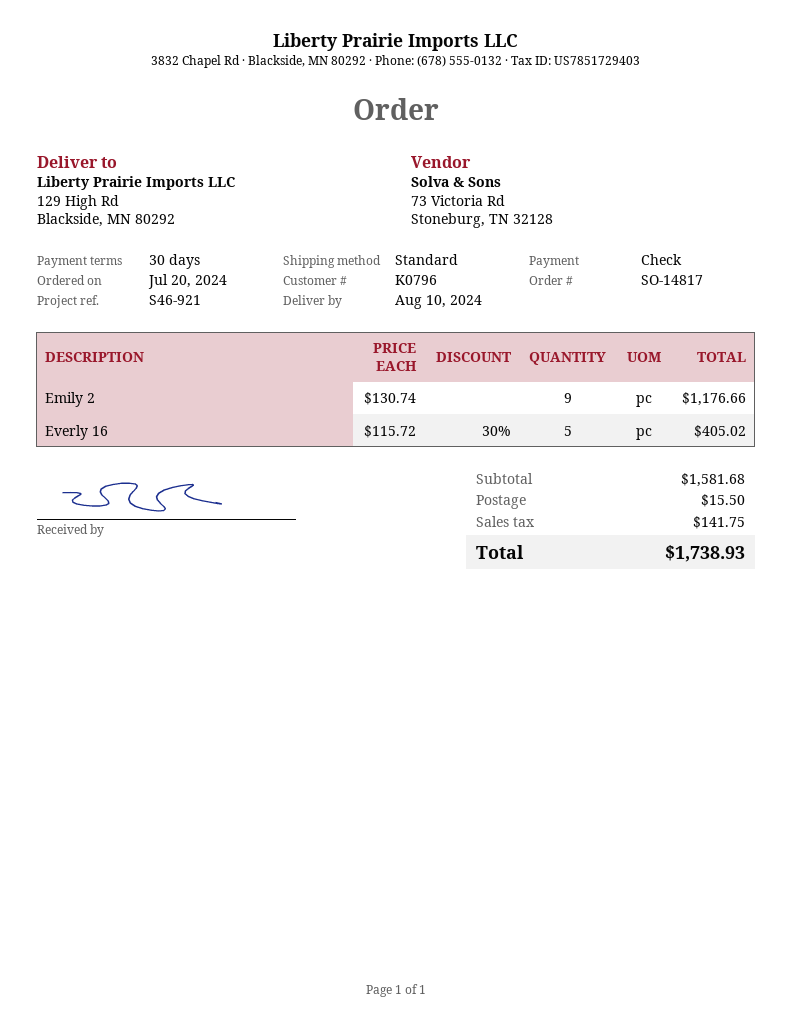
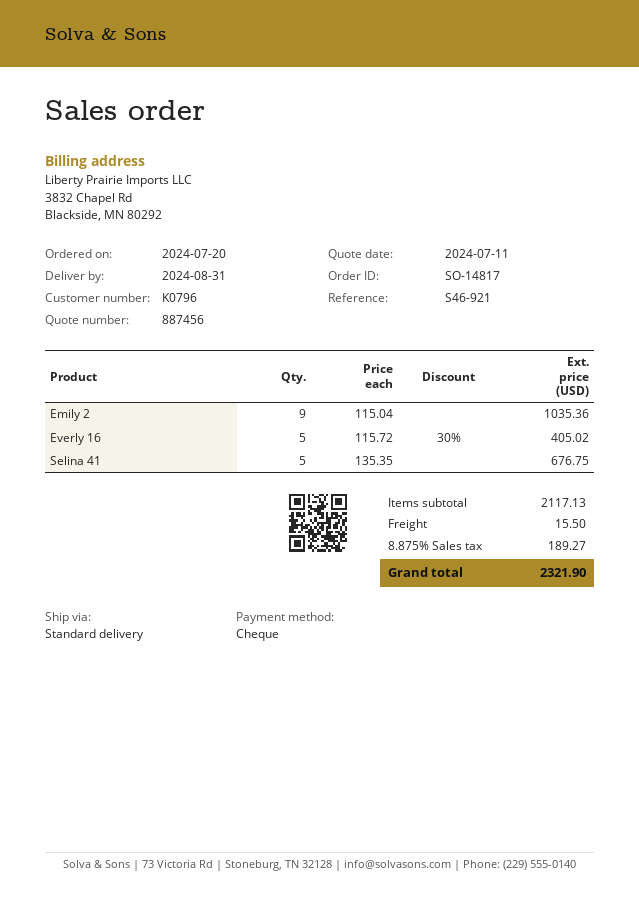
delivery date: 2024-08-10 -> 2024-08-31
Emily 2: 9 x 130.74 = 1176.66 -> 9 x 115.04 = 1035.36
Selina 41: none -> 5 x 135.35 = 676.75
subtotal: 1581.68 -> 2117.13
tax: 141.75 -> 189.27
total: 1738.93 -> 2321.90

